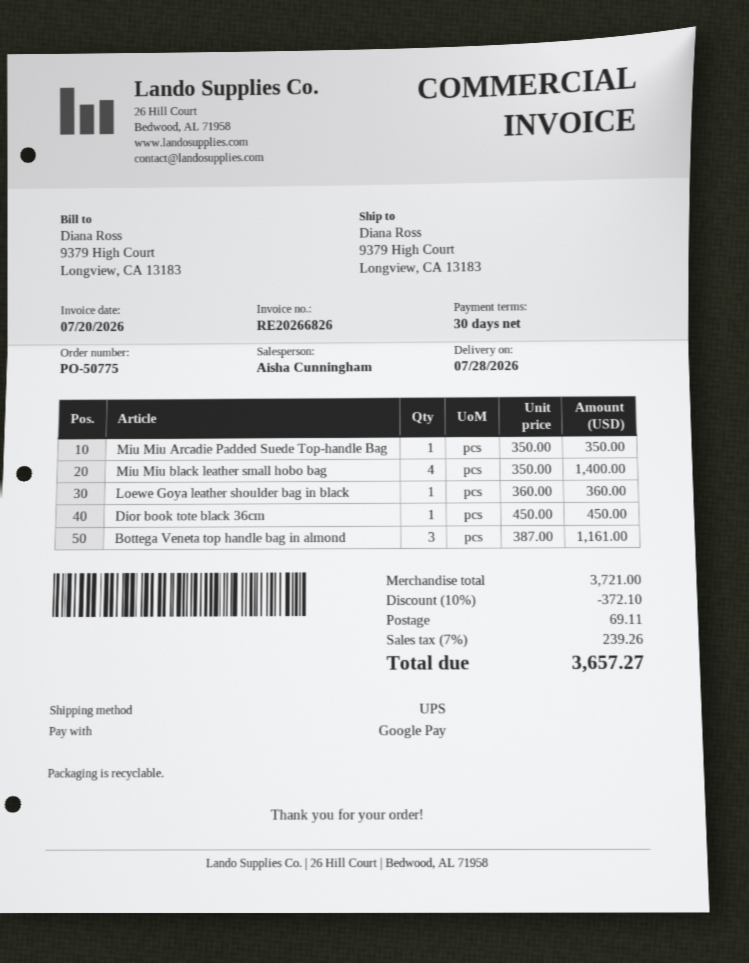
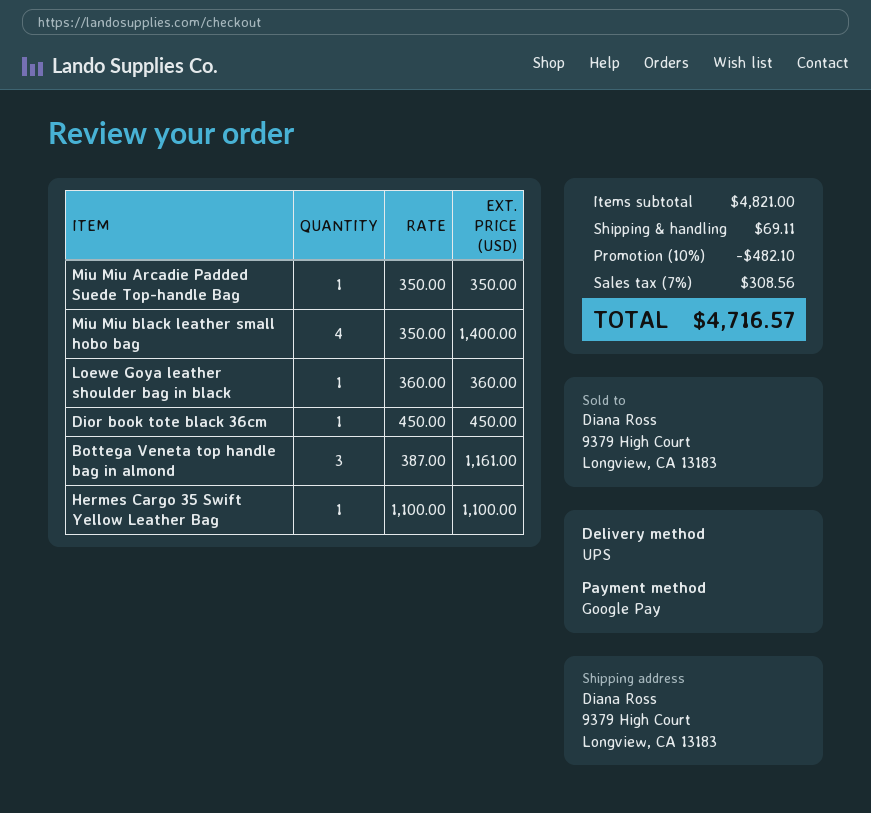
Hermes Cargo 35 Swift Yellow Leather Bag: none -> 1 x 1100.00 = 1100.00
subtotal: 3721.00 -> 4821.00
discount: 10% = 372.10 -> 10% = 482.10
tax: 7% = 239.26 -> 7% = 308.56
total: 3657.27 -> 4716.57

